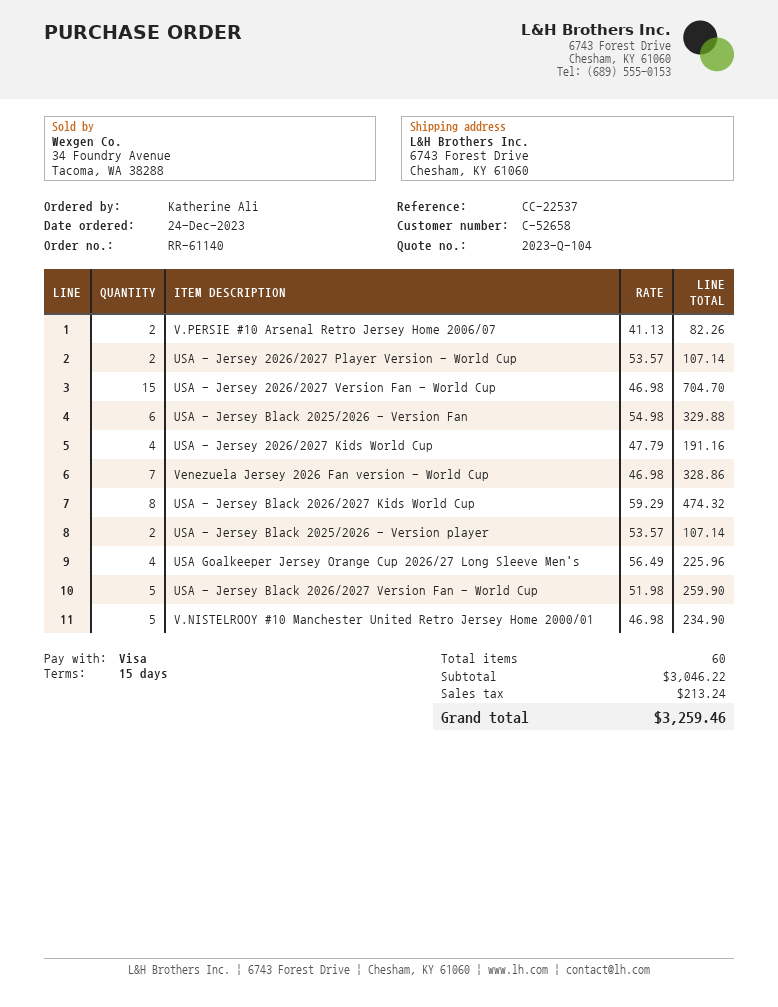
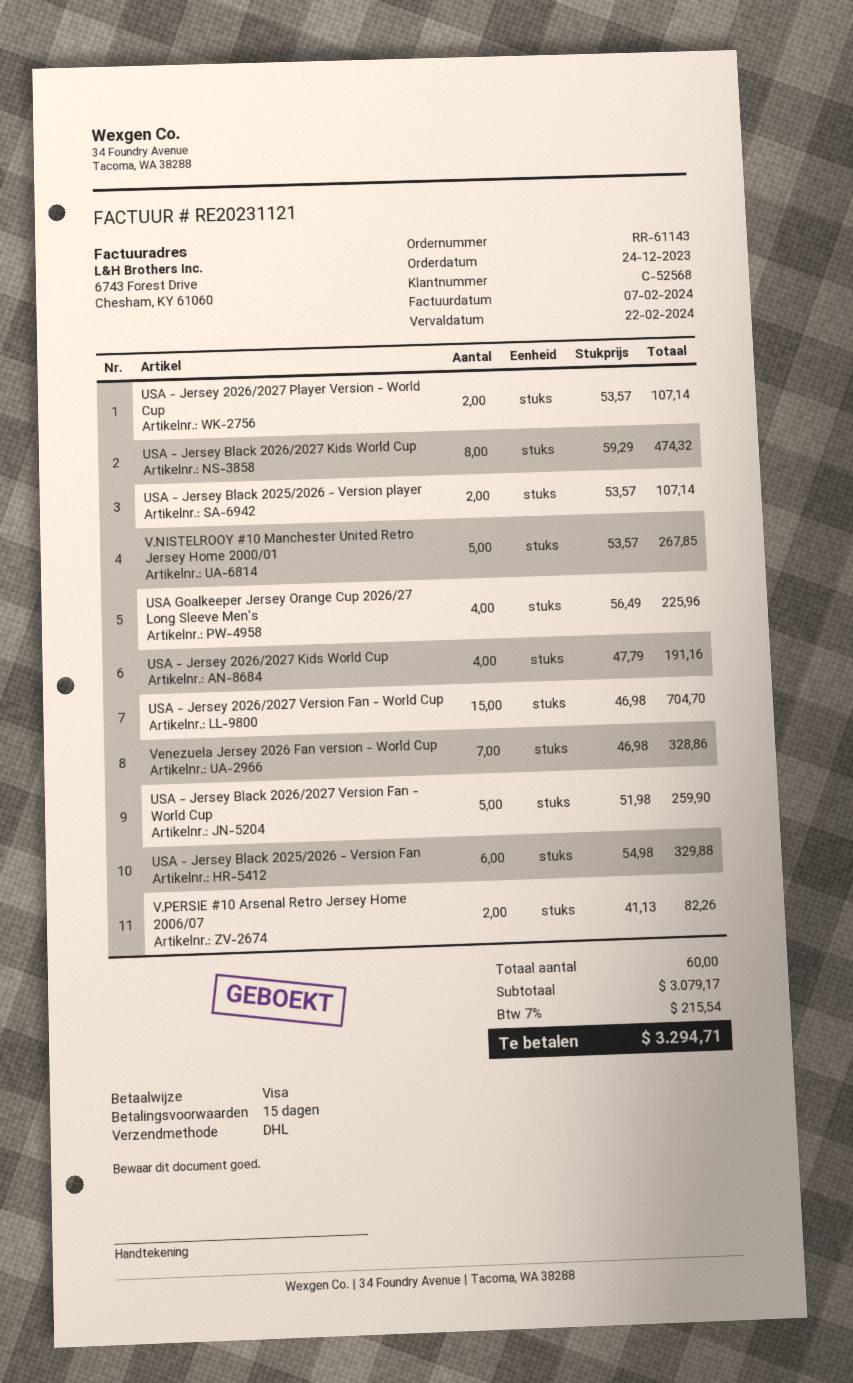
order number: RR-61140 -> RR-61143
customer number: C-52658 -> C-52568
V.NISTELROOY #10 Manchester United Retro Jersey Home 2000/01: 5 x 46.98 = 234.90 -> 5 x 53.57 = 267.85
subtotal: 3046.22 -> 3079.17
tax: 213.24 -> 215.54
total: 3259.46 -> 3294.71

